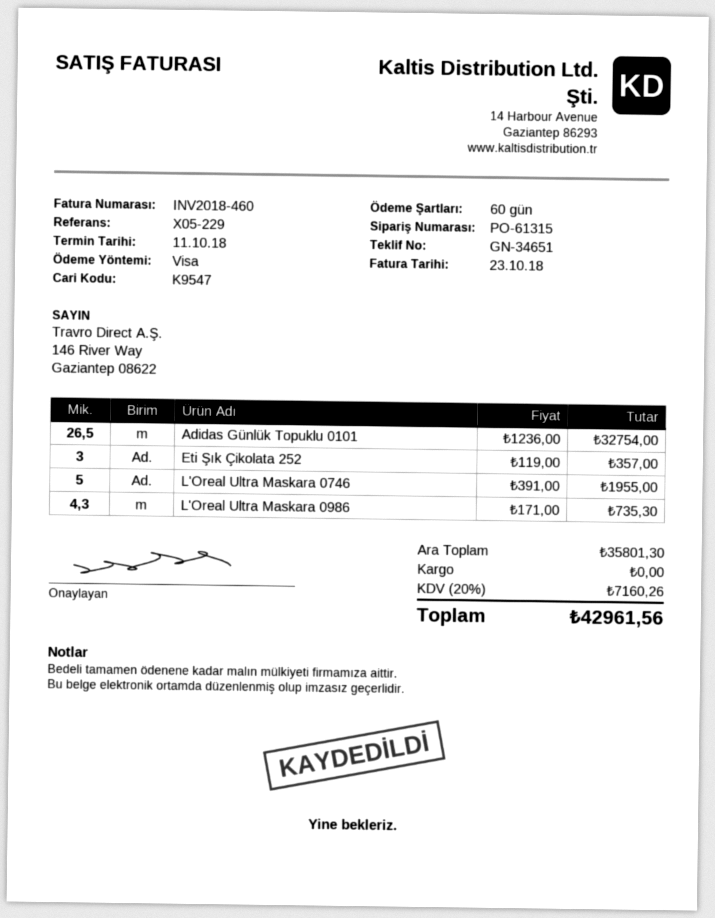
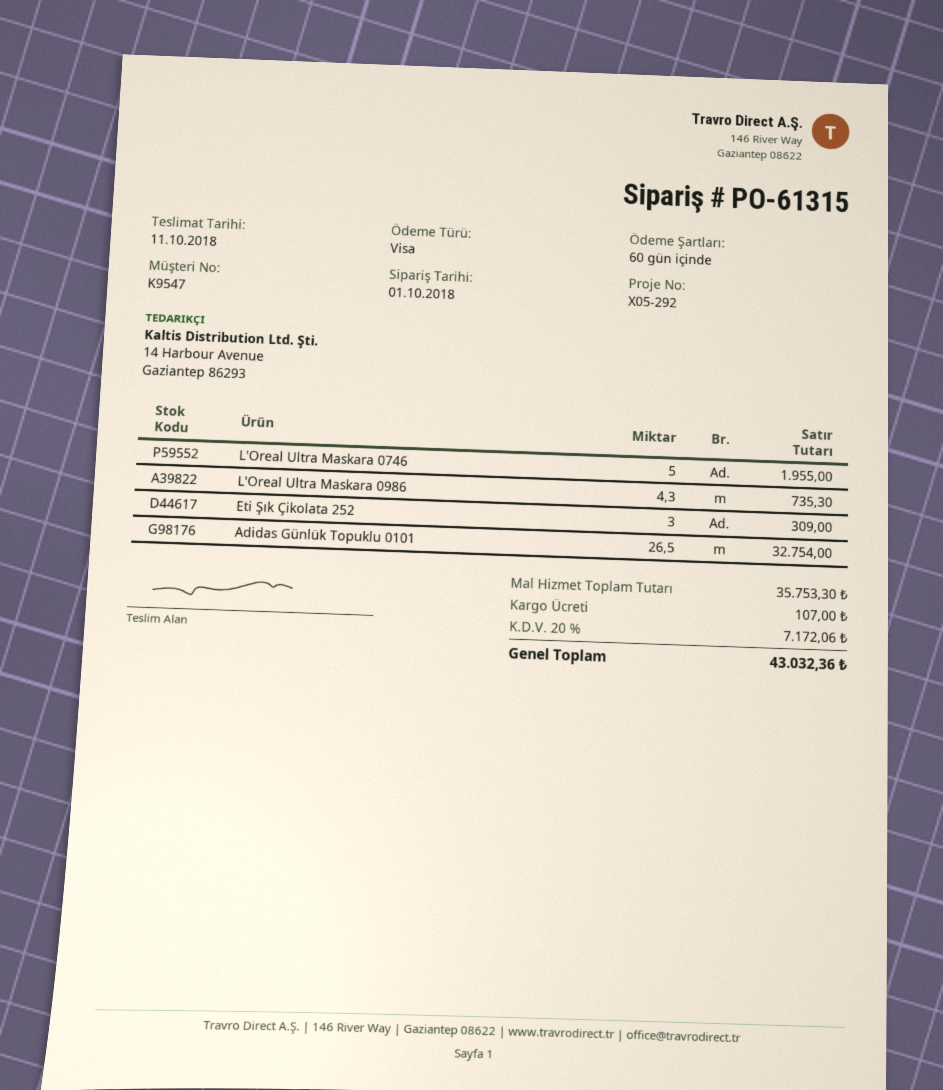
reference: X05-229 -> X05-292
Eti Şık Çikolata 252: 3 for 357.00 -> 3 for 309.00
subtotal: 35801.30 -> 35753.30
shipping: 0.00 -> 107.00
tax: 20% = 7160.26 -> 20% = 7172.06
total: 42961.56 -> 43032.36

